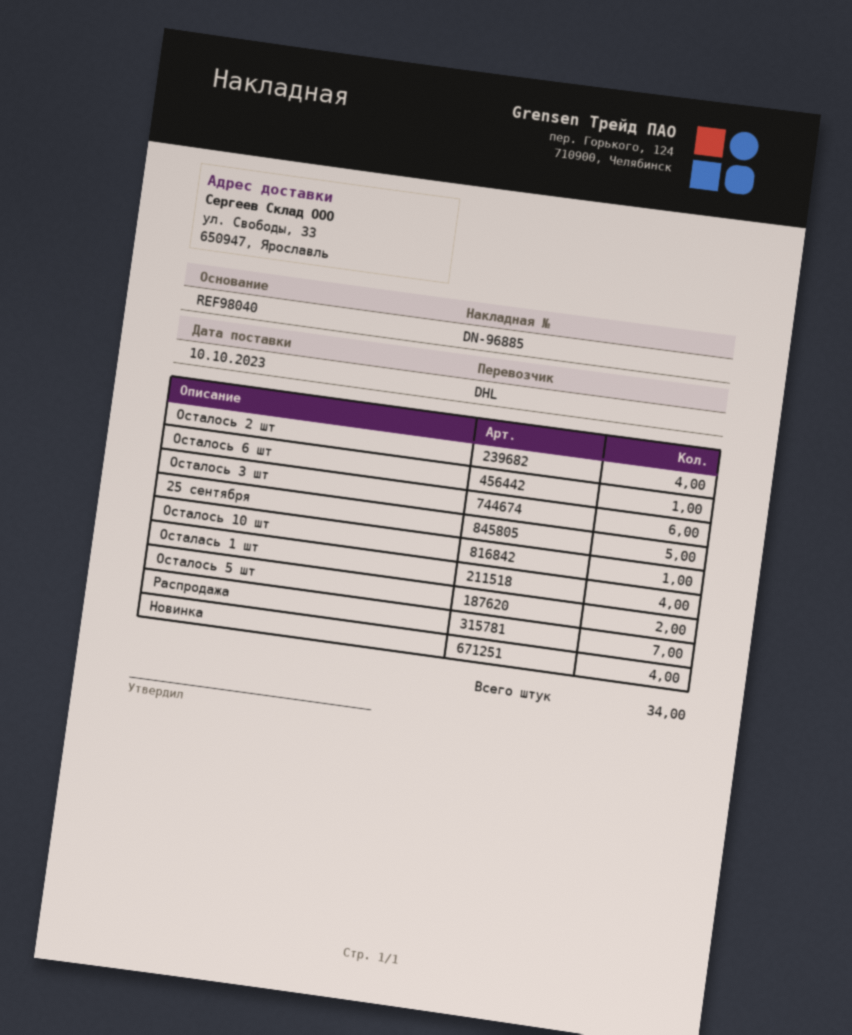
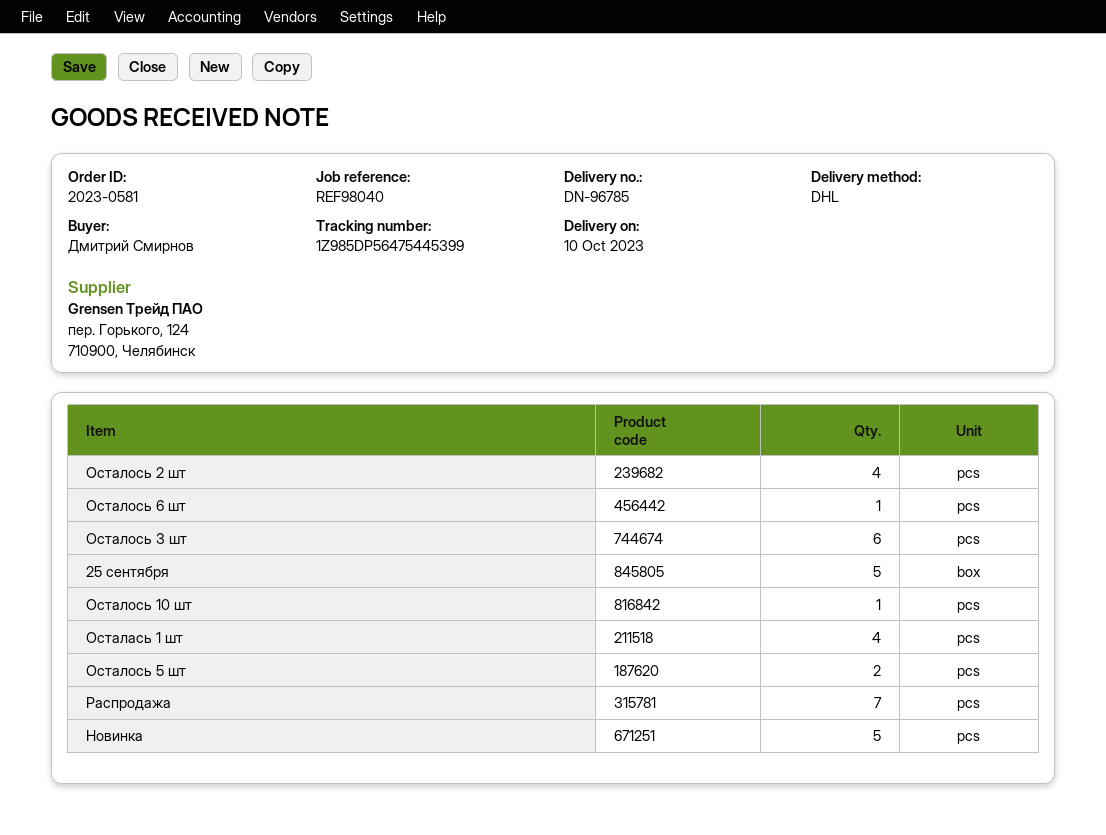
delivery note number: DN-96885 -> DN-96785
Новинка: 4 -> 5

